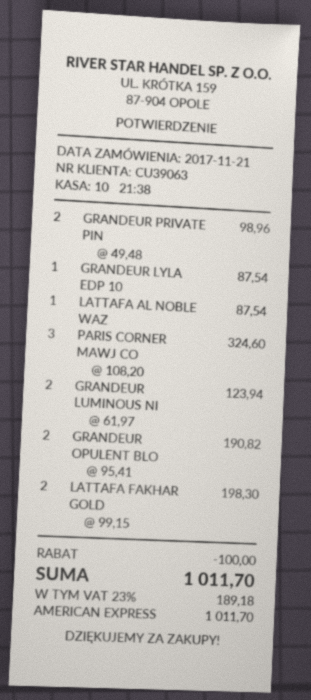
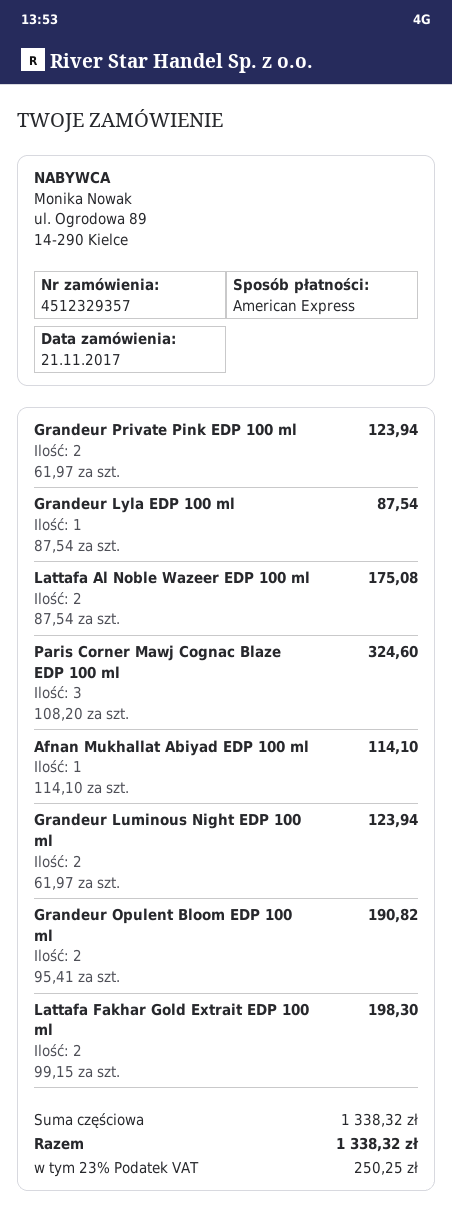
GRANDEUR PRIVATE PIN: 2 x 49.48 = 98.96 -> 2 x 61.97 = 123.94
LATTAFA AL NOBLE WAZ: 1 x 87.54 = 87.54 -> 2 x 87.54 = 175.08
Afnan Mukhallat Abiyad EDP 100 ml: none -> 1 x 114.10 = 114.10
discount: 100.00 -> none
tax: 23% = 189.18 -> 23% = 250.25
total: 1011.70 -> 1338.32

